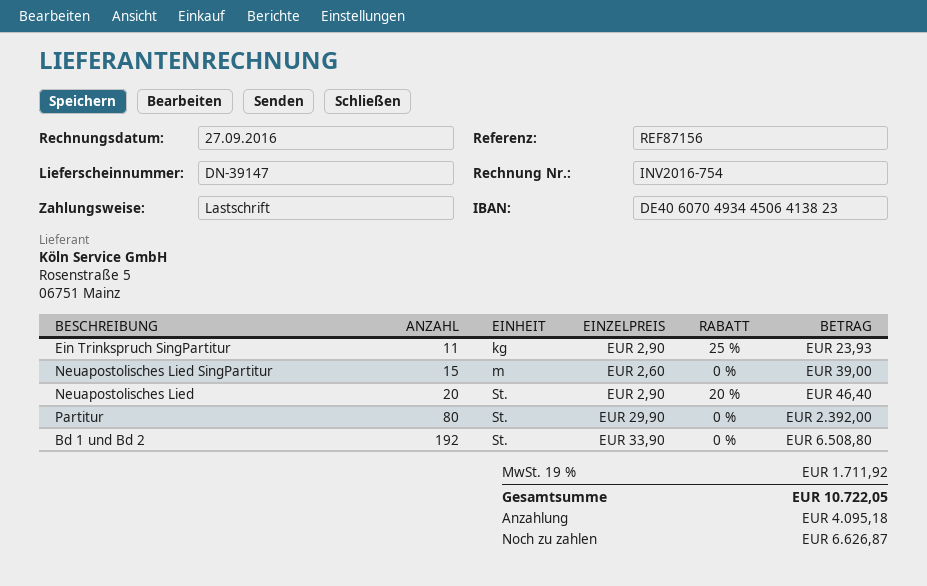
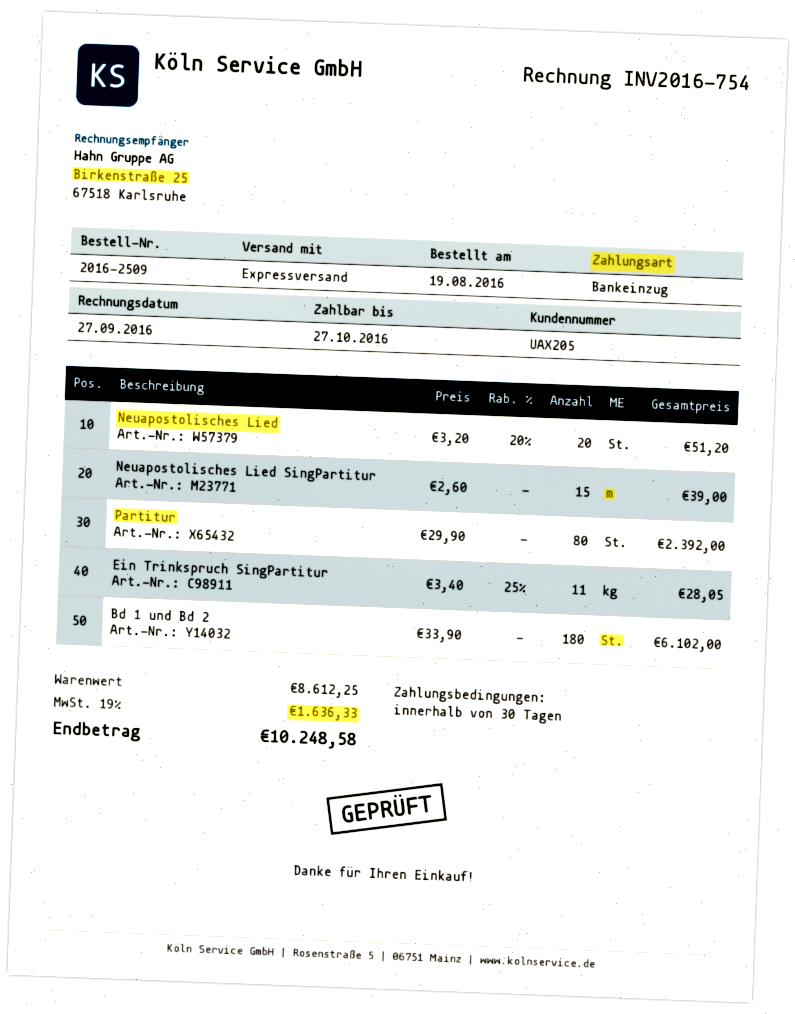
Ein Trinkspruch SingPartitur: 11 x 2.90 - 25% = 23.93 -> 11 x 3.40 - 25% = 28.05
Neuapostolisches Lied: 20 x 2.90 - 20% = 46.40 -> 20 x 3.20 - 20% = 51.20
Bd 1 und Bd 2: 192 x 33.90 = 6508.80 -> 180 x 33.90 = 6102.00
tax: 19% = 1711.92 -> 19% = 1636.33
total: 10722.05 -> 10248.58

